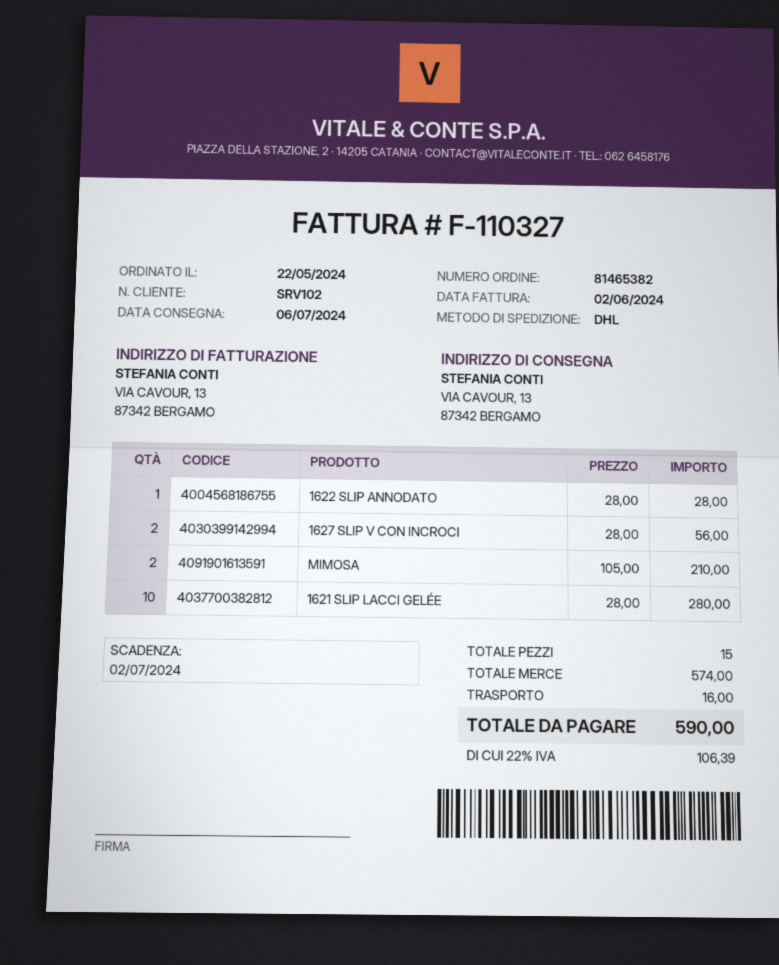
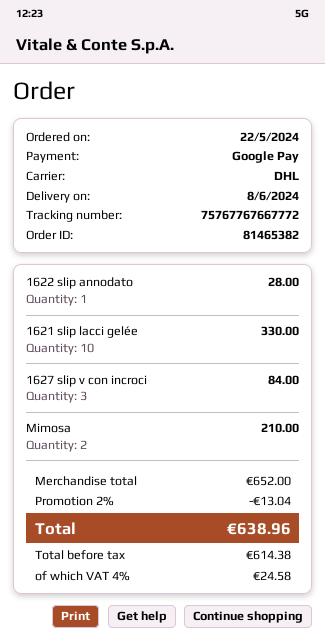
delivery date: 2024-07-06 -> 2024-06-08
1627 SLIP V CON INCROCI: 2 for 56.00 -> 3 for 84.00
1621 SLIP LACCI GELÉE: 10 for 280.00 -> 10 for 330.00
subtotal: 574.00 -> 652.00
discount: none -> 2% = 13.04
shipping: 16.00 -> none
tax: 22% = 106.39 -> 4% = 24.58
total: 590.00 -> 638.96

